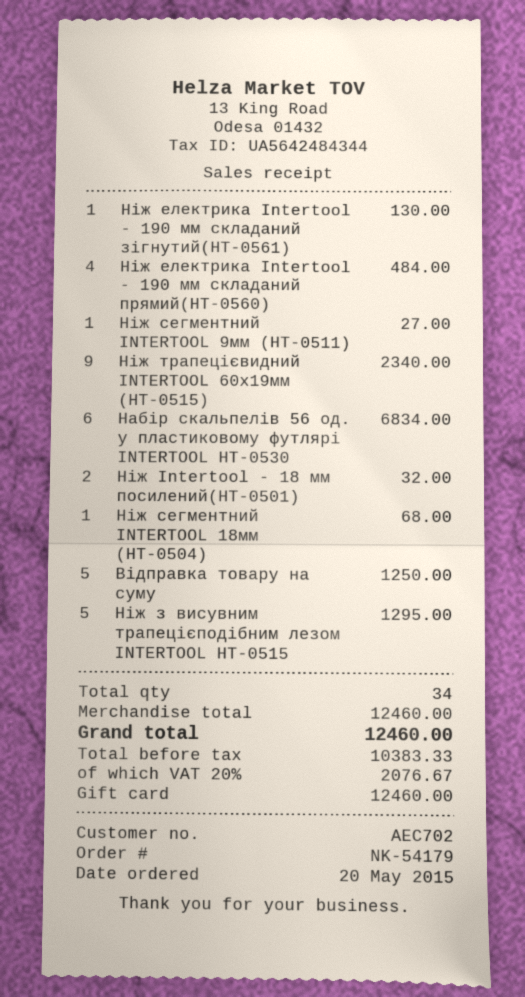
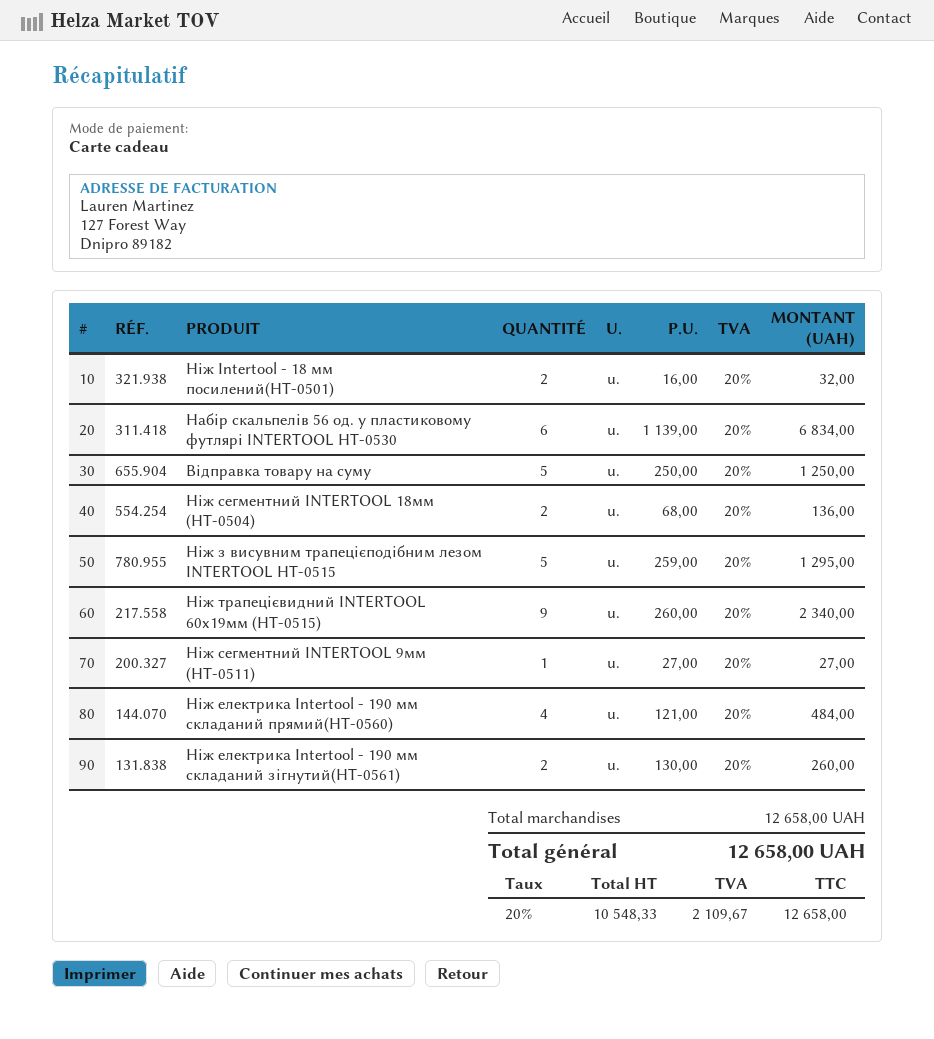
Ніж електрика Intertool - 190 мм складаний зігнутий(HT-0561): 1 for 130.00 -> 2 for 260.00
Ніж сегментний INTERTOOL 18мм (HT-0504): 1 for 68.00 -> 2 for 136.00
subtotal: 12460.00 -> 12658.00
net: 10383.33 -> 10548.33
tax: 20% = 2076.67 -> 20% = 2109.67
total: 12460.00 -> 12658.00

